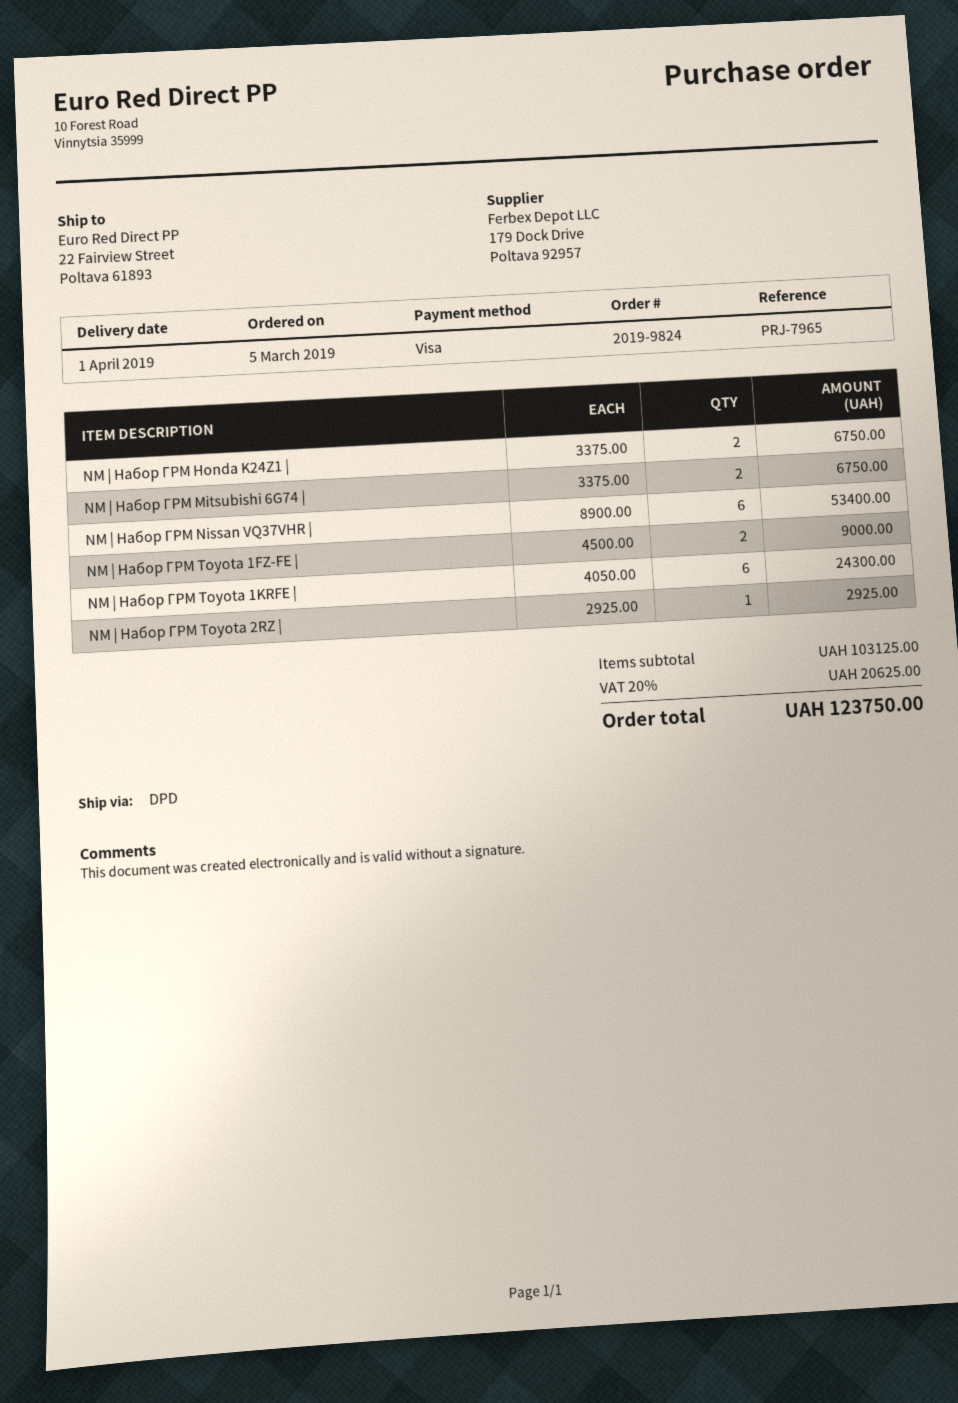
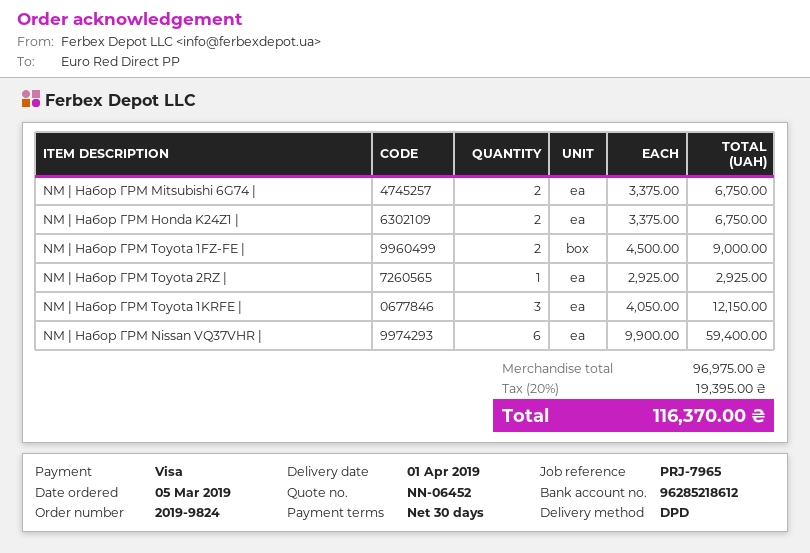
NM | Набор ГРМ Nissan VQ37VHR |: 6 x 8900.00 = 53400.00 -> 6 x 9900.00 = 59400.00
NM | Набор ГРМ Toyota 1KRFE |: 6 x 4050.00 = 24300.00 -> 3 x 4050.00 = 12150.00
subtotal: 103125.00 -> 96975.00
tax: 20% = 20625.00 -> 20% = 19395.00
total: 123750.00 -> 116370.00

